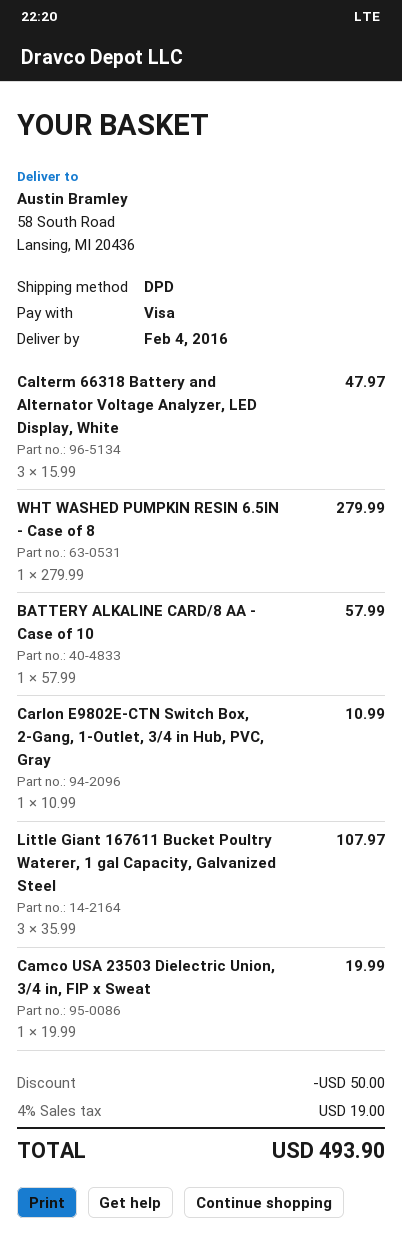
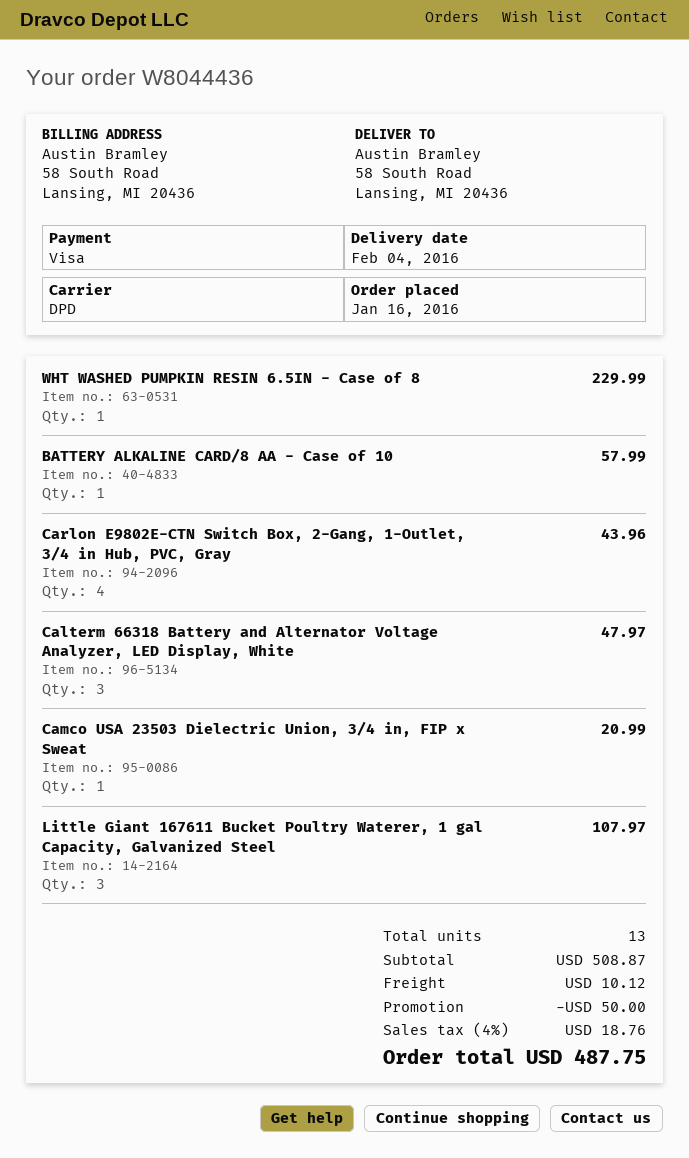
WHT WASHED PUMPKIN RESIN 6.5IN - Case of 8: 1 for 279.99 -> 1 for 229.99
Carlon E9802E-CTN Switch Box, 2-Gang, 1-Outlet, 3/4 in Hub, PVC, Gray: 1 for 10.99 -> 4 for 43.96
Camco USA 23503 Dielectric Union, 3/4 in, FIP x Sweat: 1 for 19.99 -> 1 for 20.99
shipping: none -> 10.12
tax: 4% = 19.00 -> 4% = 18.76
total: 493.90 -> 487.75

